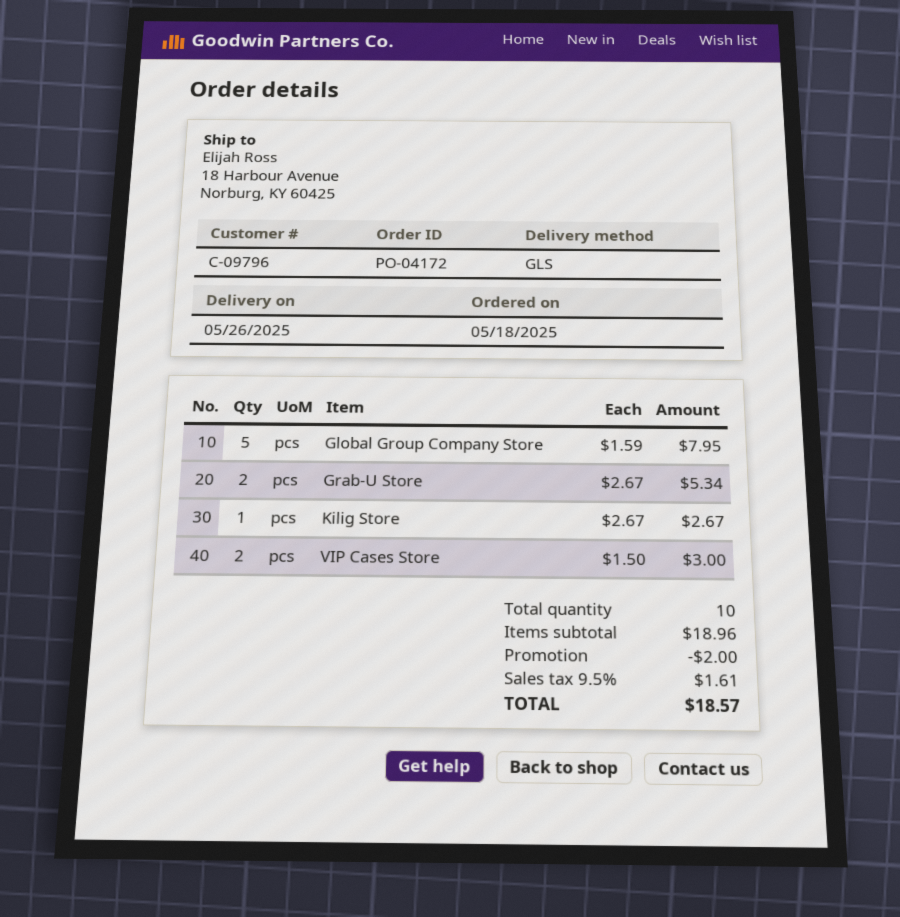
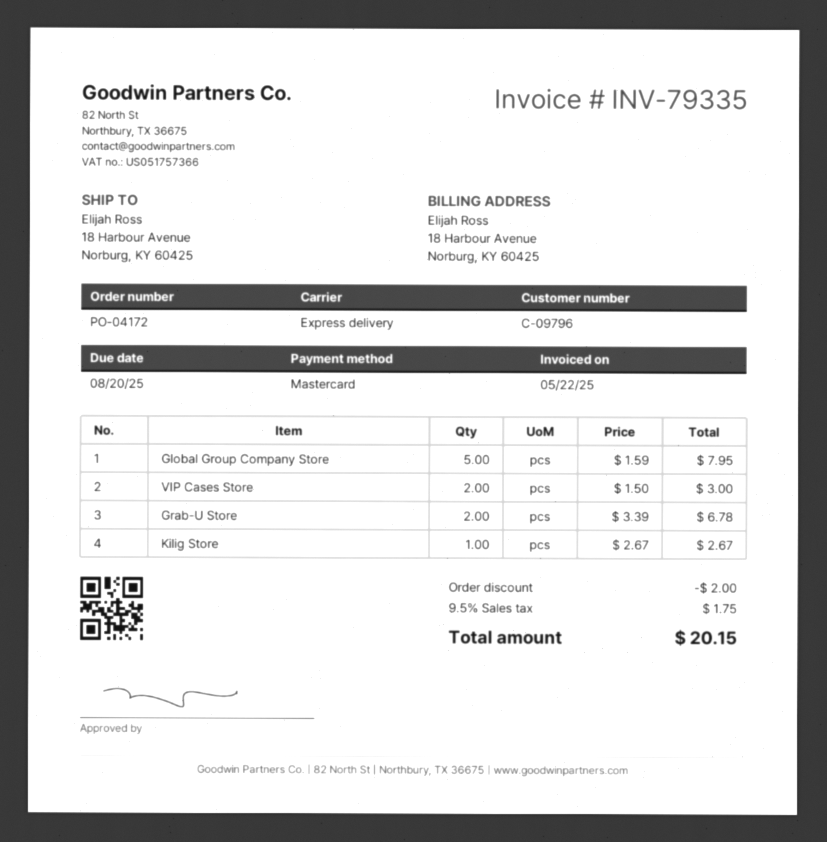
shipping method: GLS -> express
Grab-U Store: 2 x 2.67 = 5.34 -> 2 x 3.39 = 6.78
tax: 9.5% = 1.61 -> 9.5% = 1.75
total: 18.57 -> 20.15

